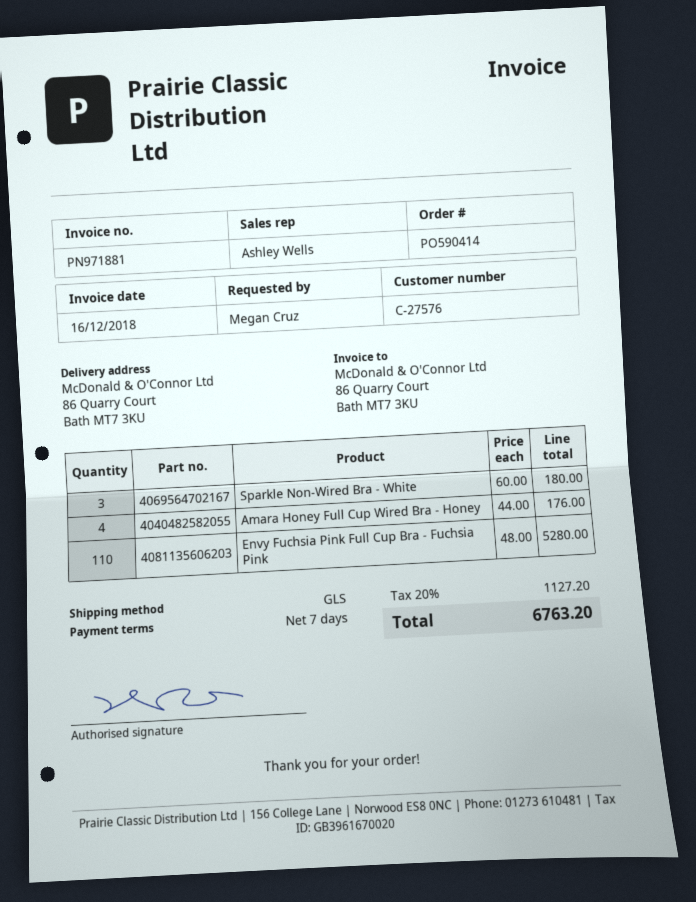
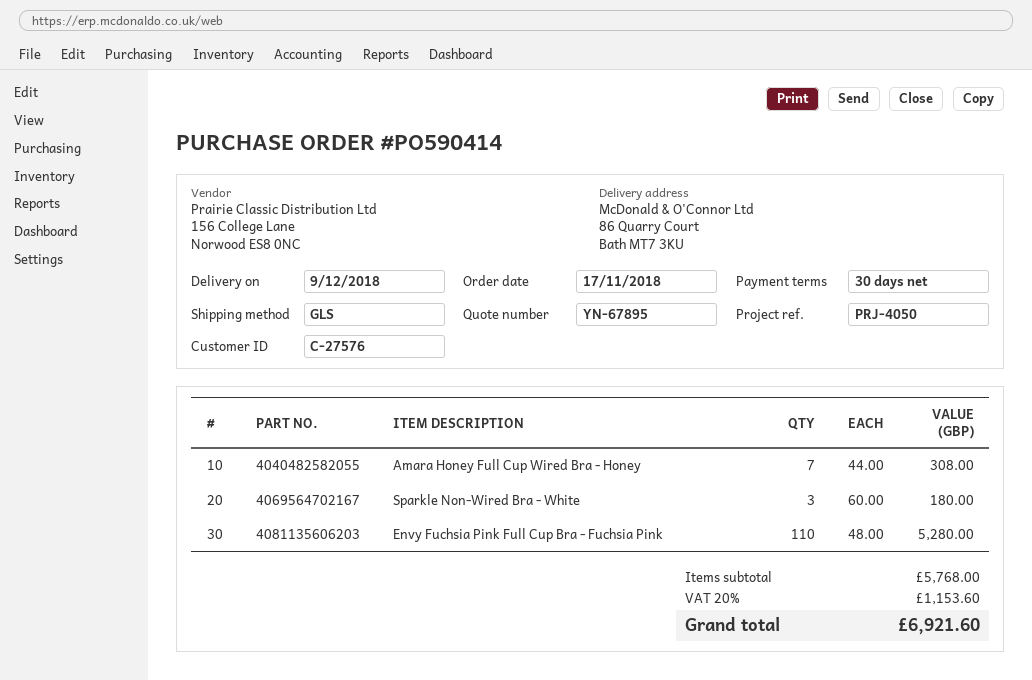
payment terms: 7 days -> 30 days
Amara Honey Full Cup Wired Bra - Honey: 4 x 44.00 = 176.00 -> 7 x 44.00 = 308.00
tax: 20% = 1127.20 -> 20% = 1153.60
total: 6763.20 -> 6921.60

